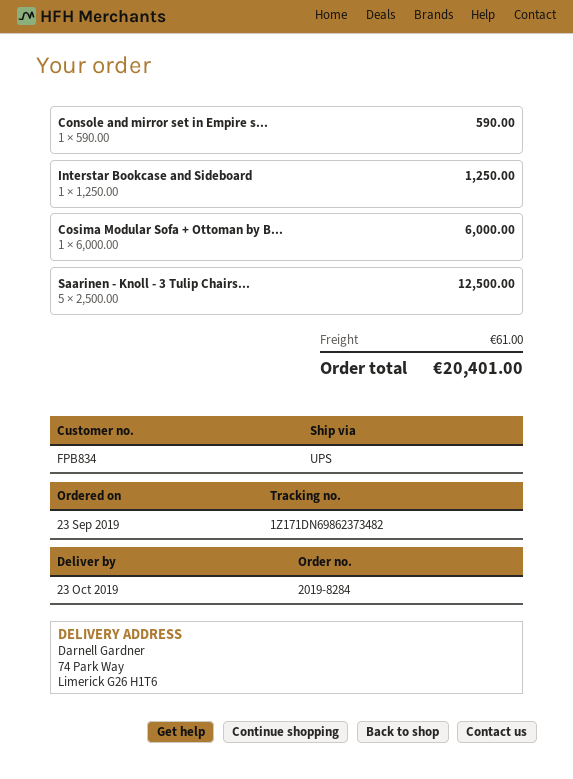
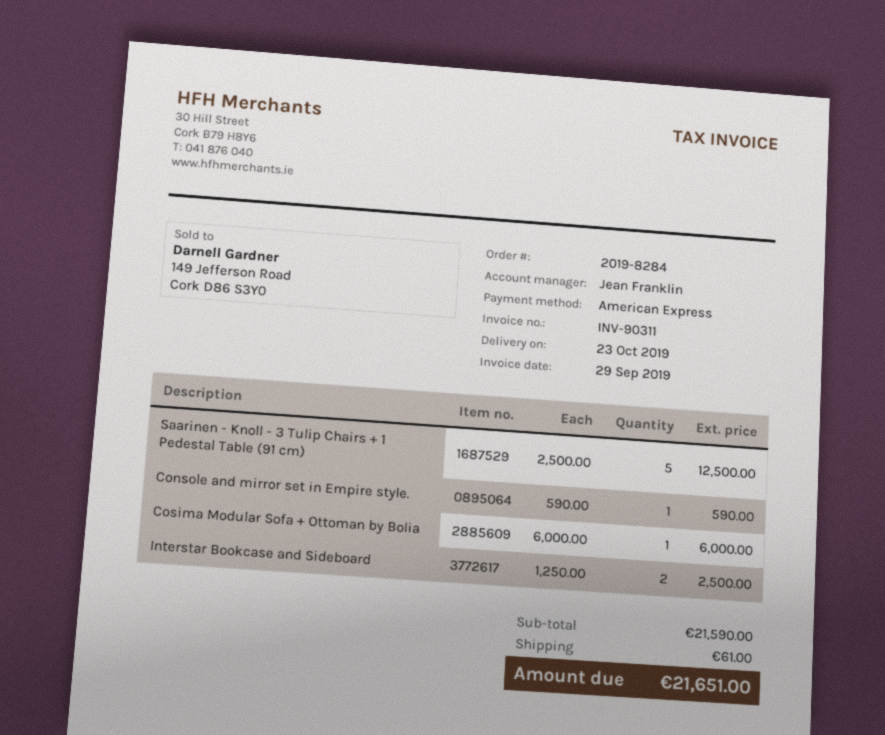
Interstar Bookcase and Sideboard: 1 x 1250.00 = 1250.00 -> 2 x 1250.00 = 2500.00
total: 20401.00 -> 21651.00

